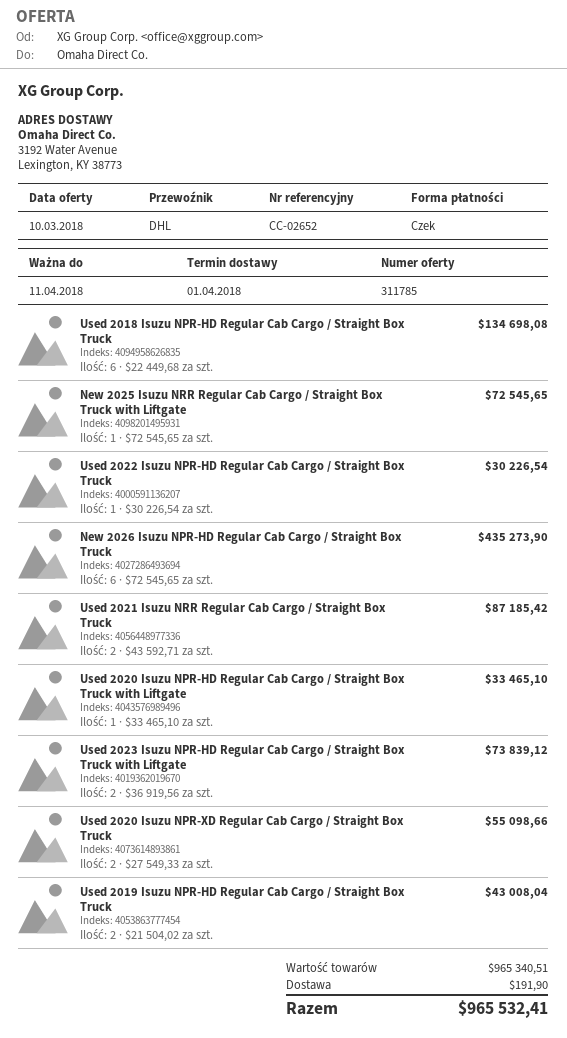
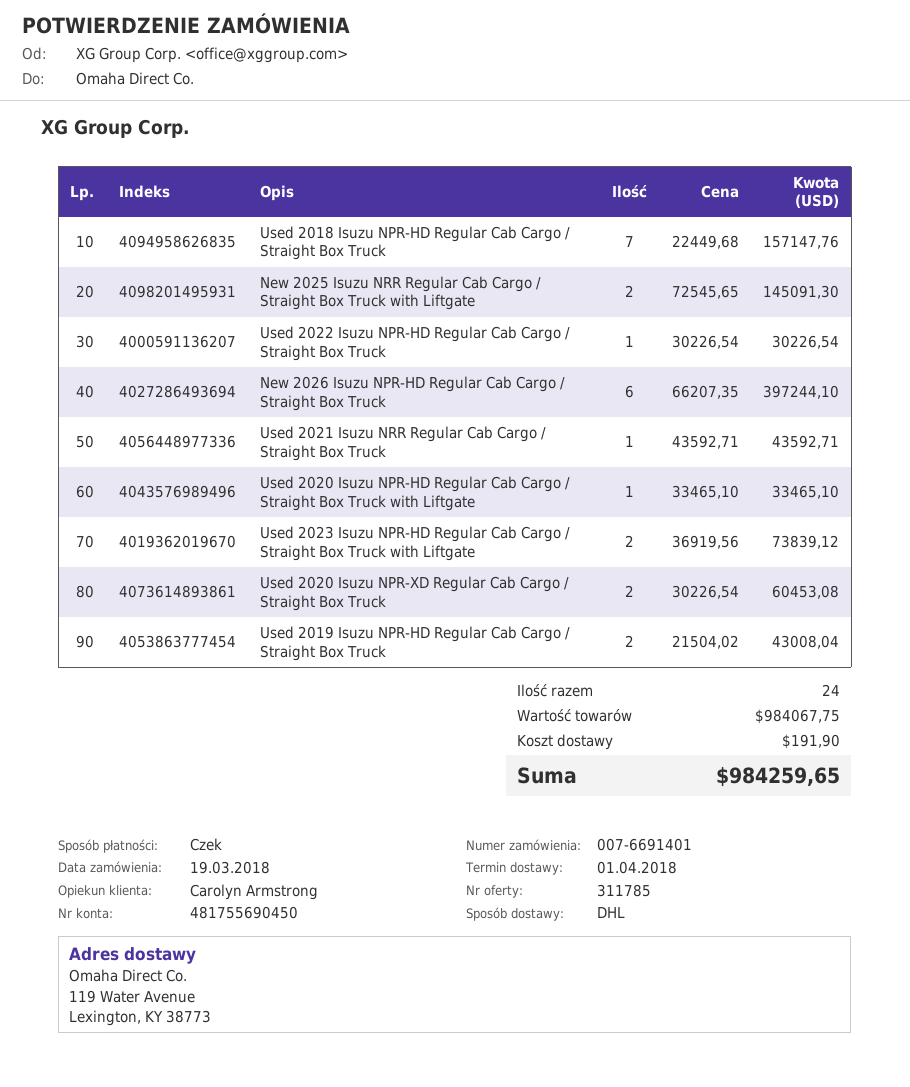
ship to: 3192 Water Avenue, Lexington, KY 38773 -> 119 Water Avenue, Lexington, KY 38773
Used 2018 Isuzu NPR-HD Regular Cab Cargo / Straight Box Truck: 6 x 22449.68 = 134698.08 -> 7 x 22449.68 = 157147.76
New 2025 Isuzu NRR Regular Cab Cargo / Straight Box Truck with Liftgate: 1 x 72545.65 = 72545.65 -> 2 x 72545.65 = 145091.30
New 2026 Isuzu NPR-HD Regular Cab Cargo / Straight Box Truck: 6 x 72545.65 = 435273.90 -> 6 x 66207.35 = 397244.10
Used 2021 Isuzu NRR Regular Cab Cargo / Straight Box Truck: 2 x 43592.71 = 87185.42 -> 1 x 43592.71 = 43592.71
Used 2020 Isuzu NPR-XD Regular Cab Cargo / Straight Box Truck: 2 x 27549.33 = 55098.66 -> 2 x 30226.54 = 60453.08
subtotal: 965340.51 -> 984067.75
total: 965532.41 -> 984259.65

